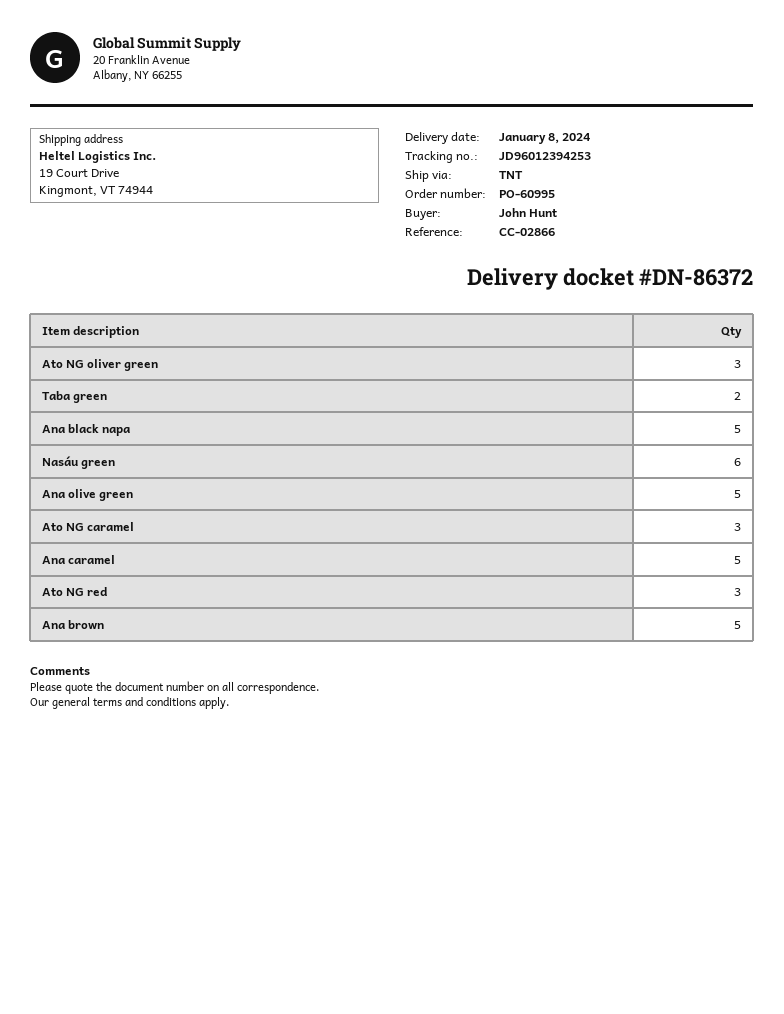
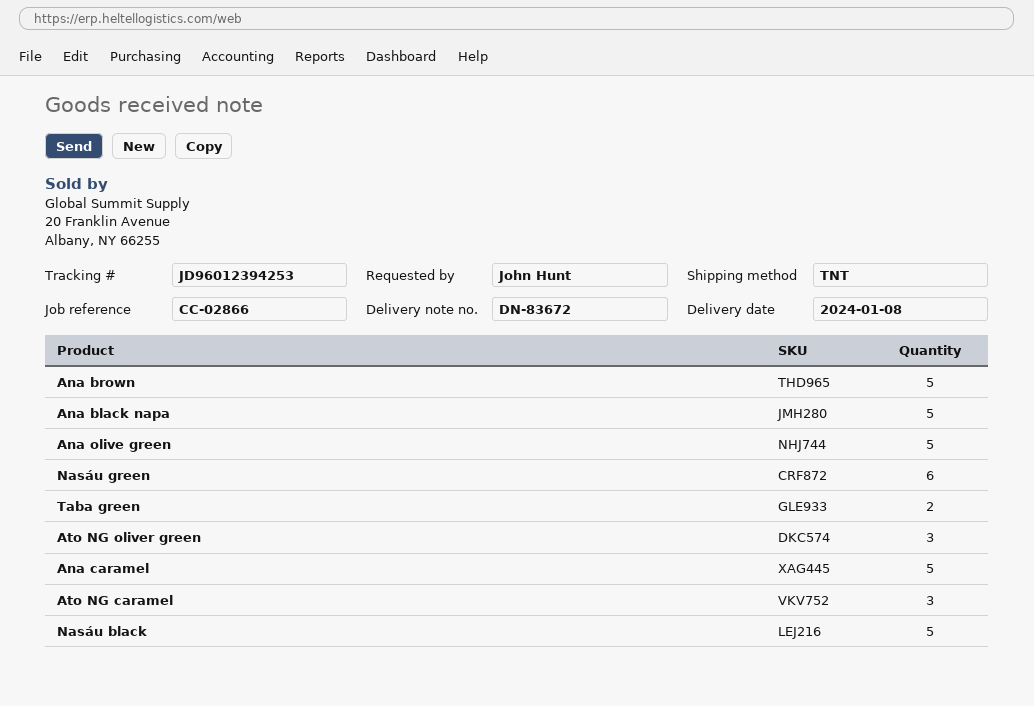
delivery note number: DN-86372 -> DN-83672
Ato NG red: 3 -> none
Nasáu black: none -> 5

